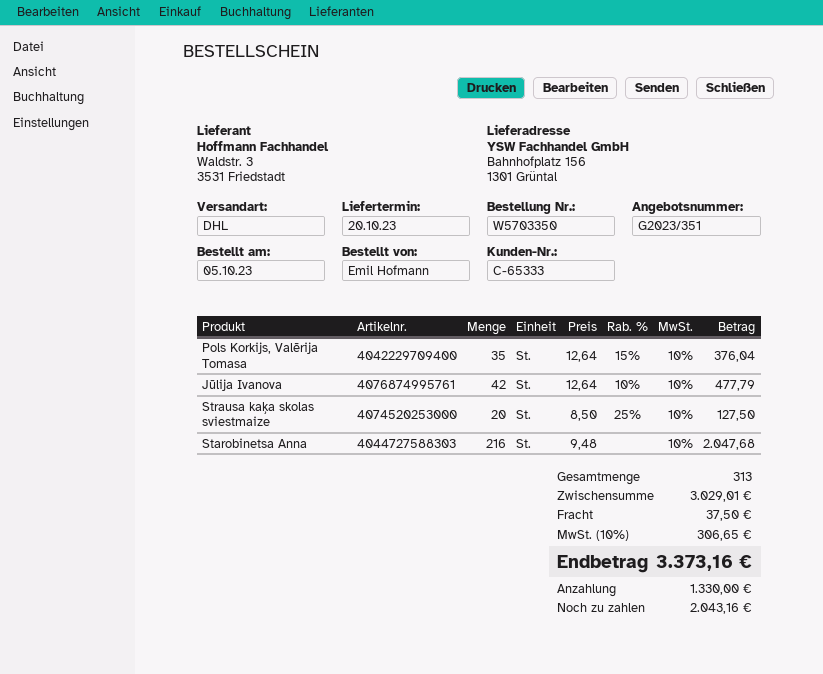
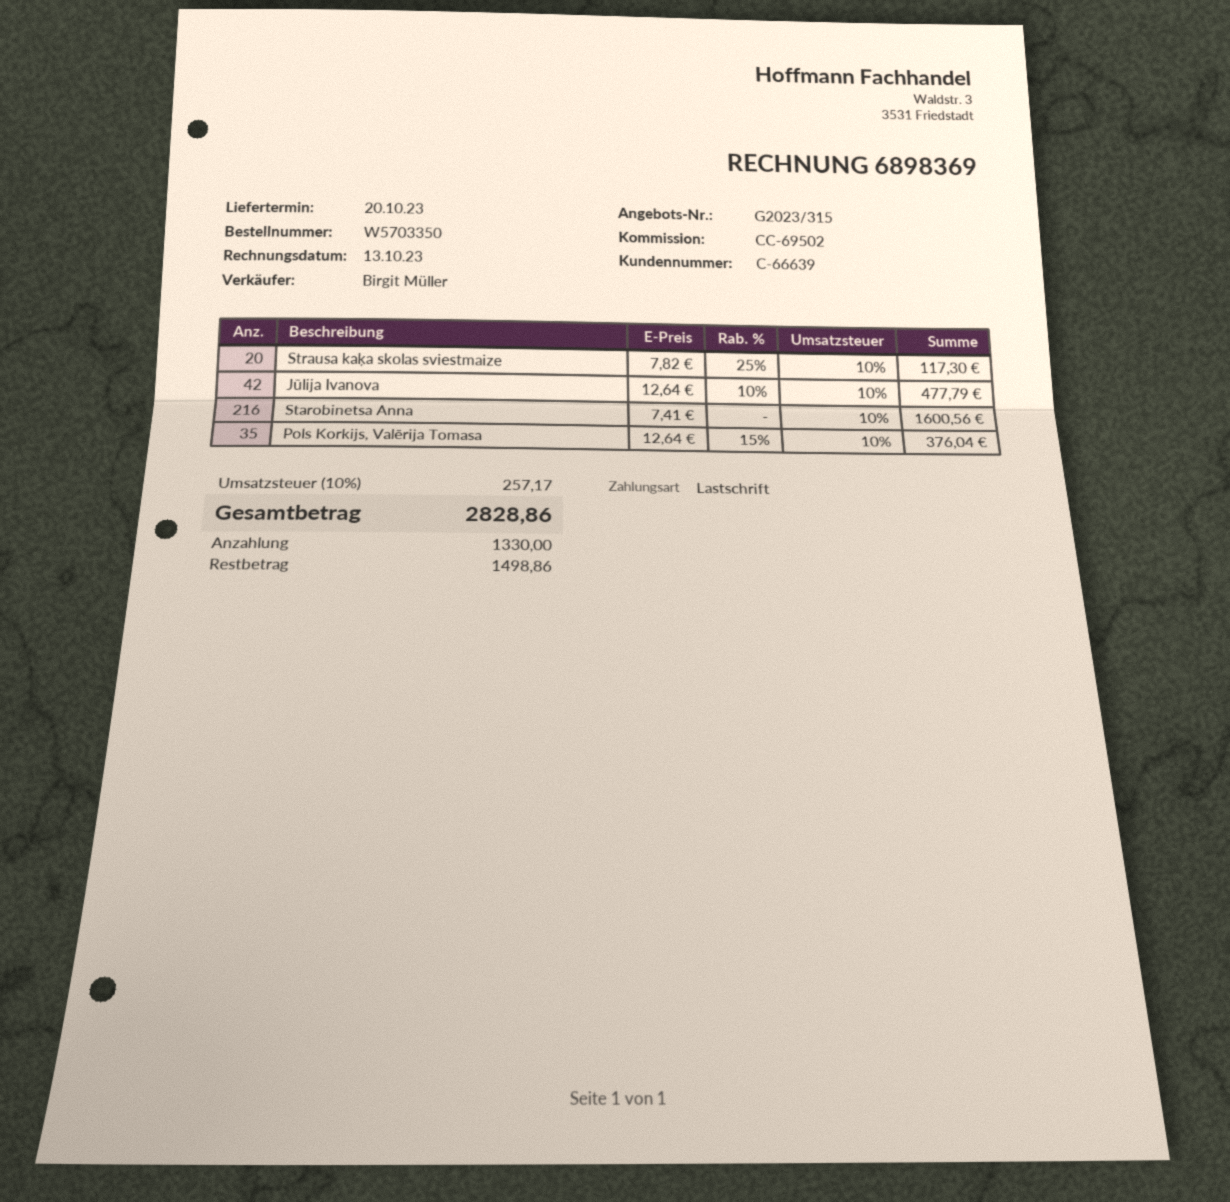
quote number: G2023/351 -> G2023/315
customer number: C-65333 -> C-66639
Strausa kaķa skolas sviestmaize: 20 x 8.50 - 25% = 127.50 -> 20 x 7.82 - 25% = 117.30
Starobinetsa Anna: 216 x 9.48 = 2047.68 -> 216 x 7.41 = 1600.56
shipping: 37.50 -> none
tax: 10% = 306.65 -> 10% = 257.17
total: 3373.16 -> 2828.86
balance: 2043.16 -> 1498.86

